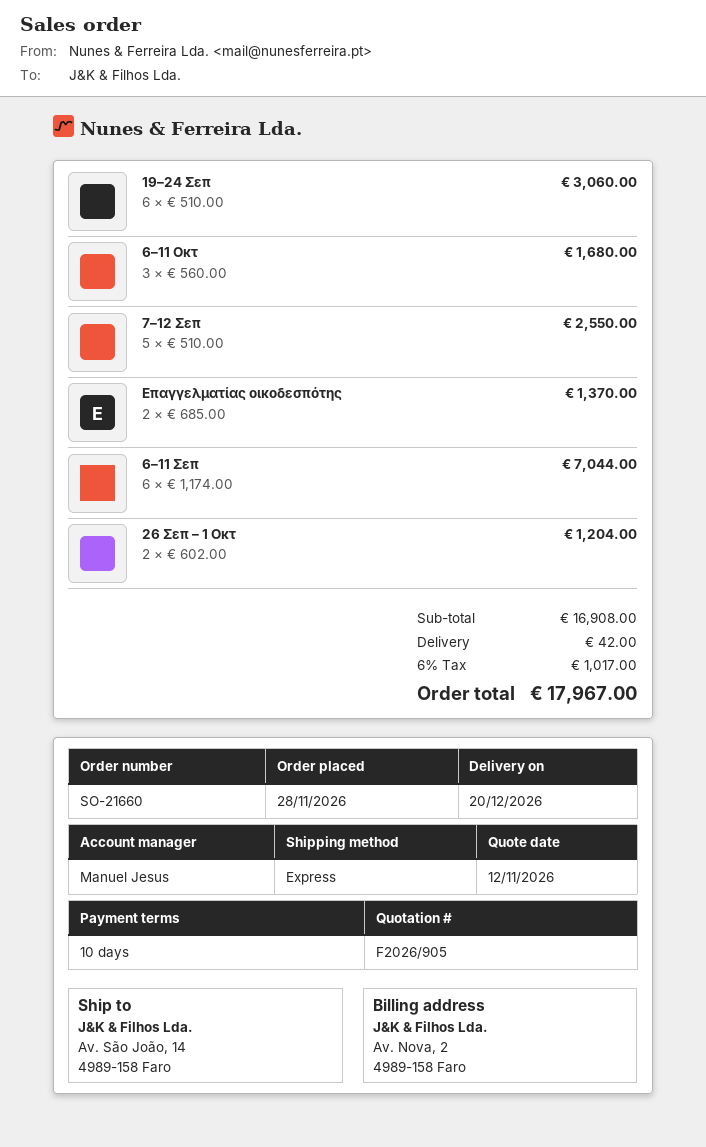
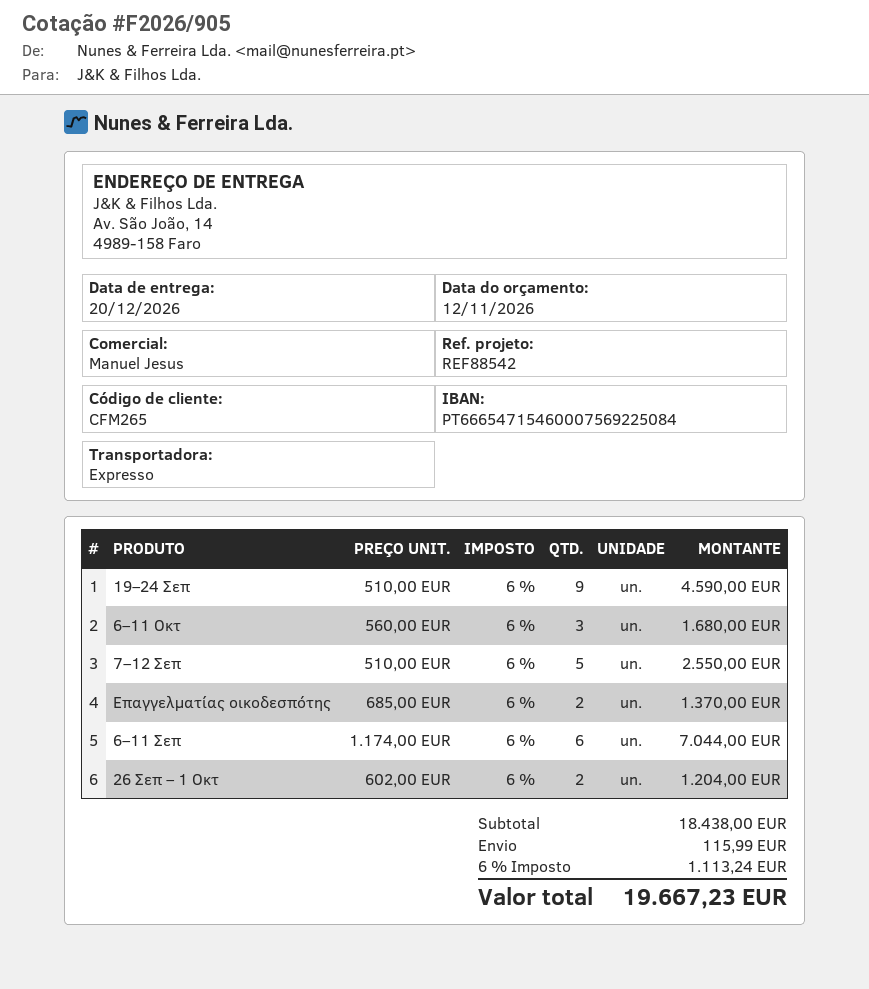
19–24 Σεπ: 6 x 510.00 = 3060.00 -> 9 x 510.00 = 4590.00
subtotal: 16908.00 -> 18438.00
shipping: 42.00 -> 115.99
tax: 6% = 1017.00 -> 6% = 1113.24
total: 17967.00 -> 19667.23

